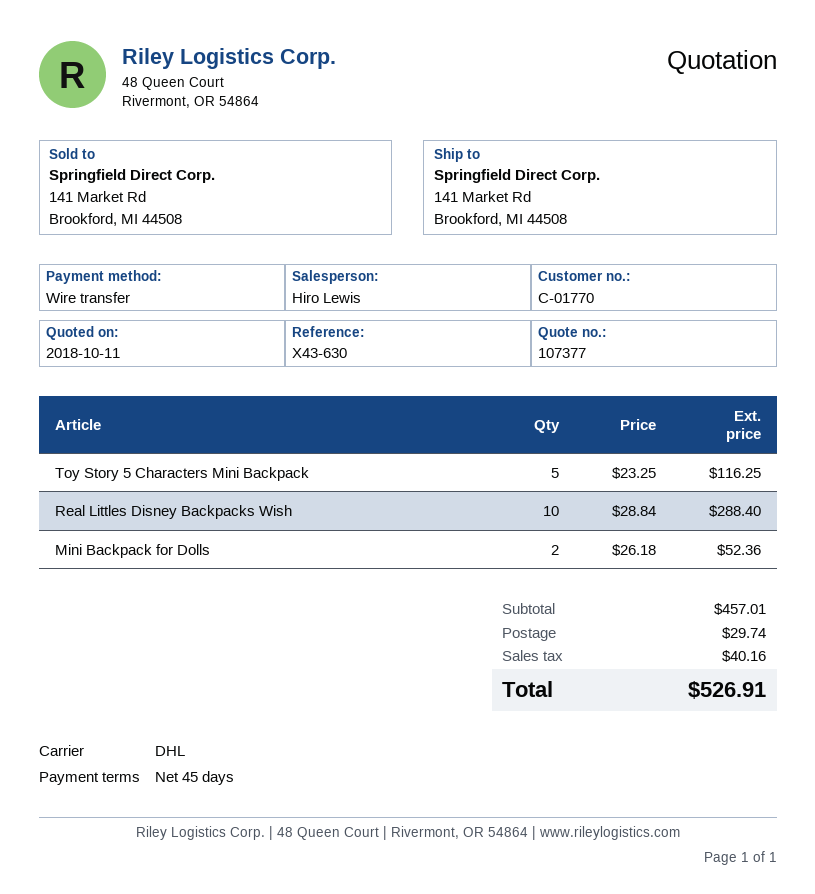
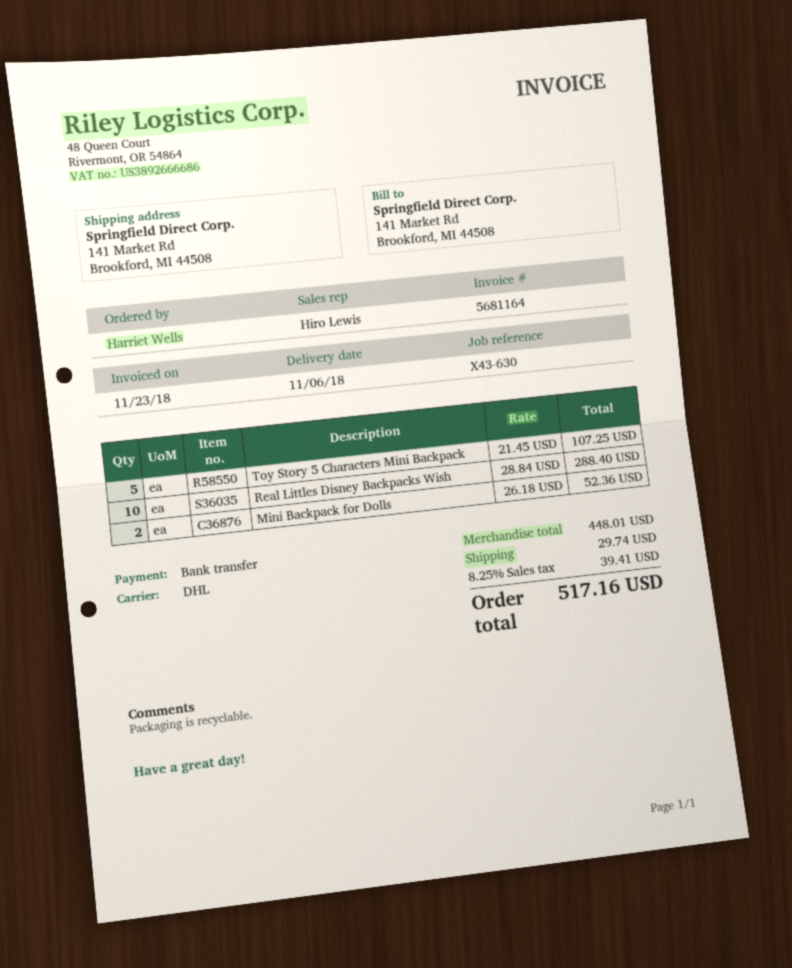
Toy Story 5 Characters Mini Backpack: 5 x 23.25 = 116.25 -> 5 x 21.45 = 107.25
subtotal: 457.01 -> 448.01
tax: 40.16 -> 39.41
total: 526.91 -> 517.16

